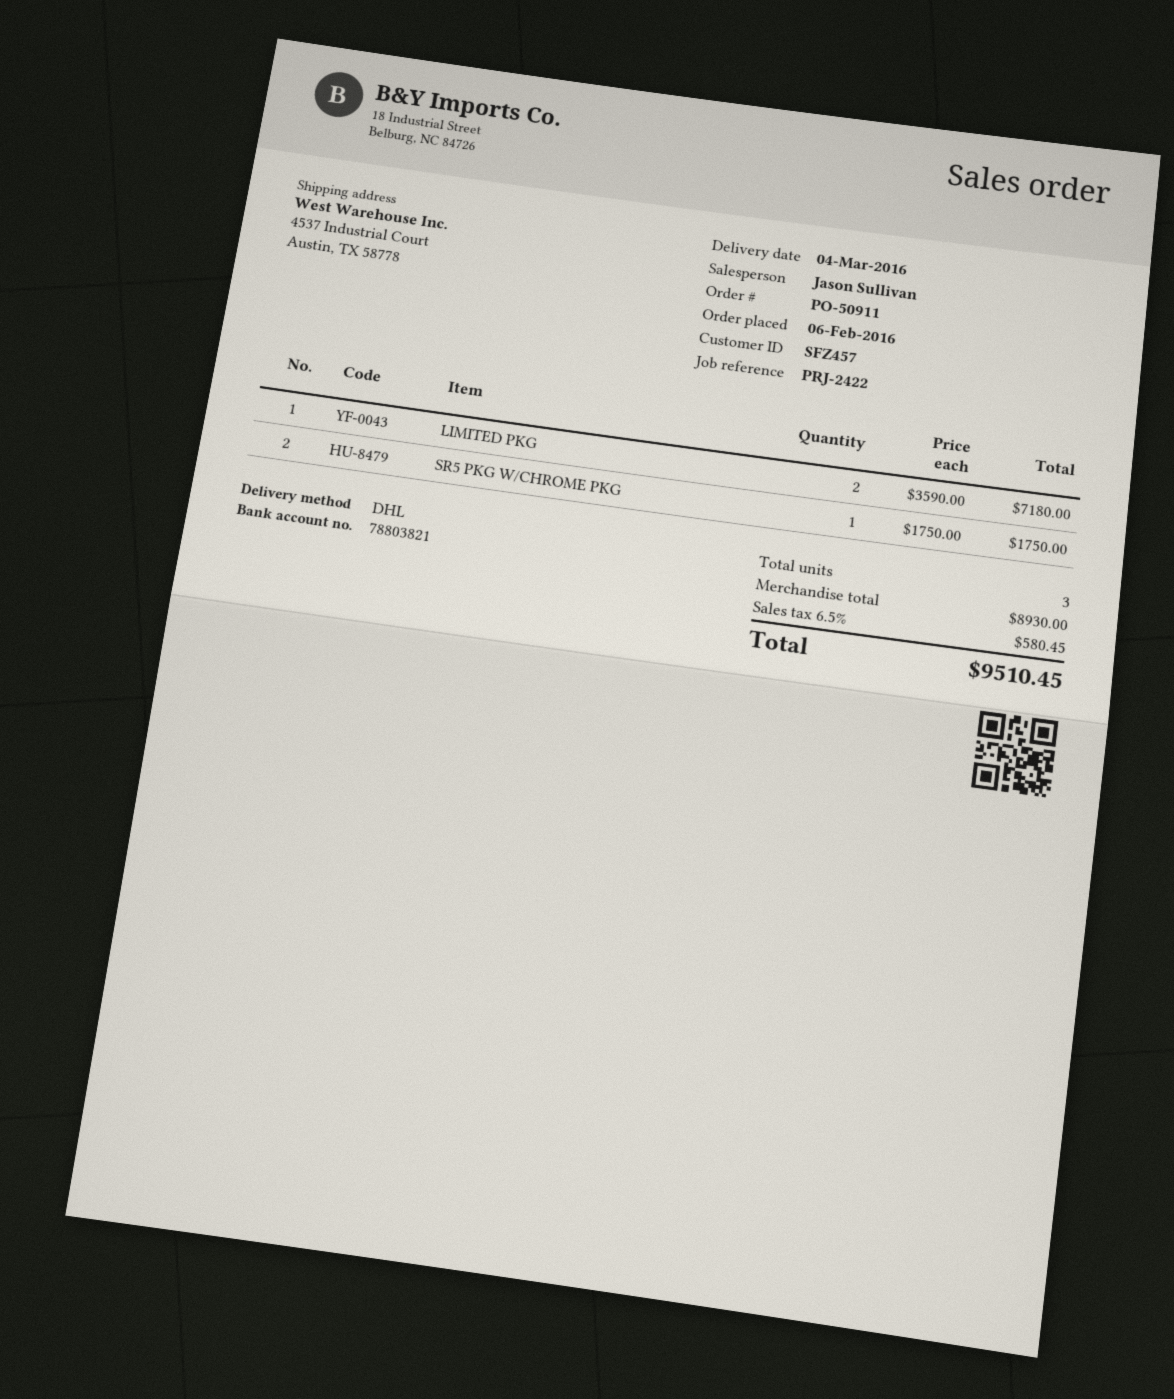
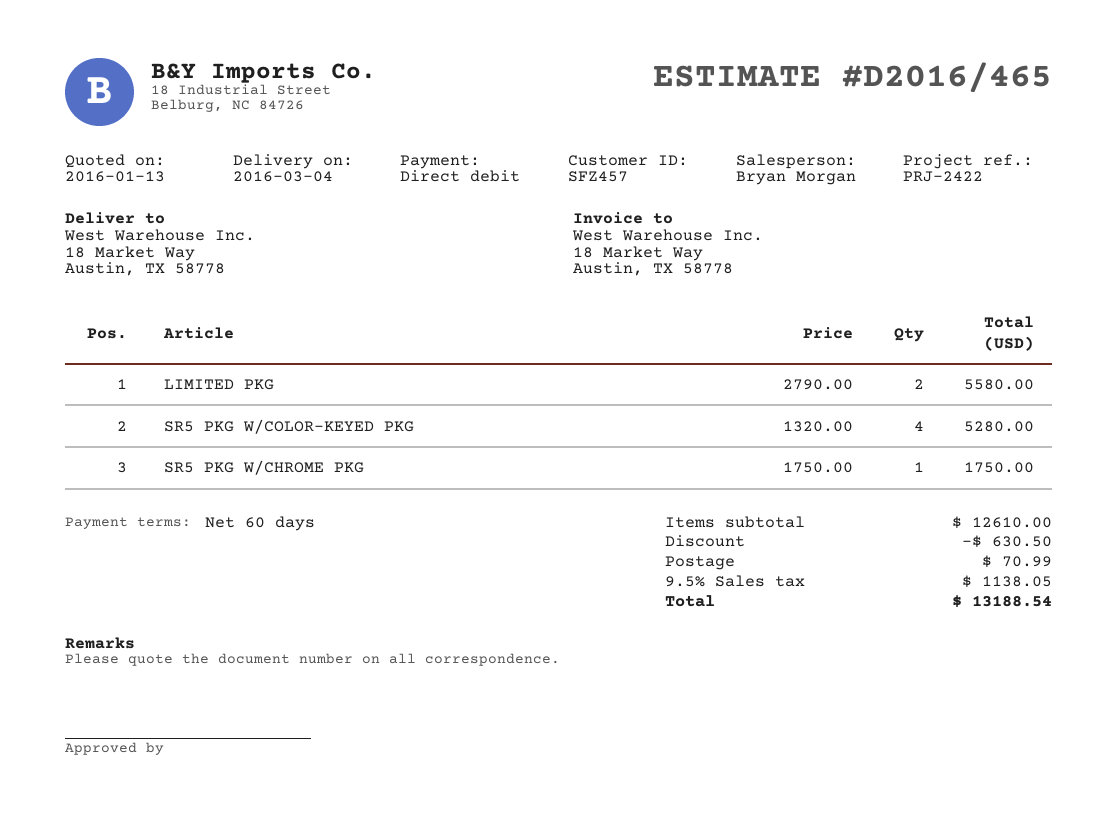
sales rep: Jason Sullivan -> Bryan Morgan
ship to: 4537 Industrial Court, Austin, TX 58778 -> 18 Market Way, Austin, TX 58778
LIMITED PKG: 2 x 3590.00 = 7180.00 -> 2 x 2790.00 = 5580.00
SR5 PKG W/COLOR-KEYED PKG: none -> 4 x 1320.00 = 5280.00
subtotal: 8930.00 -> 12610.00
discount: none -> 630.50
shipping: none -> 70.99
tax: 6.5% = 580.45 -> 9.5% = 1138.05
total: 9510.45 -> 13188.54

